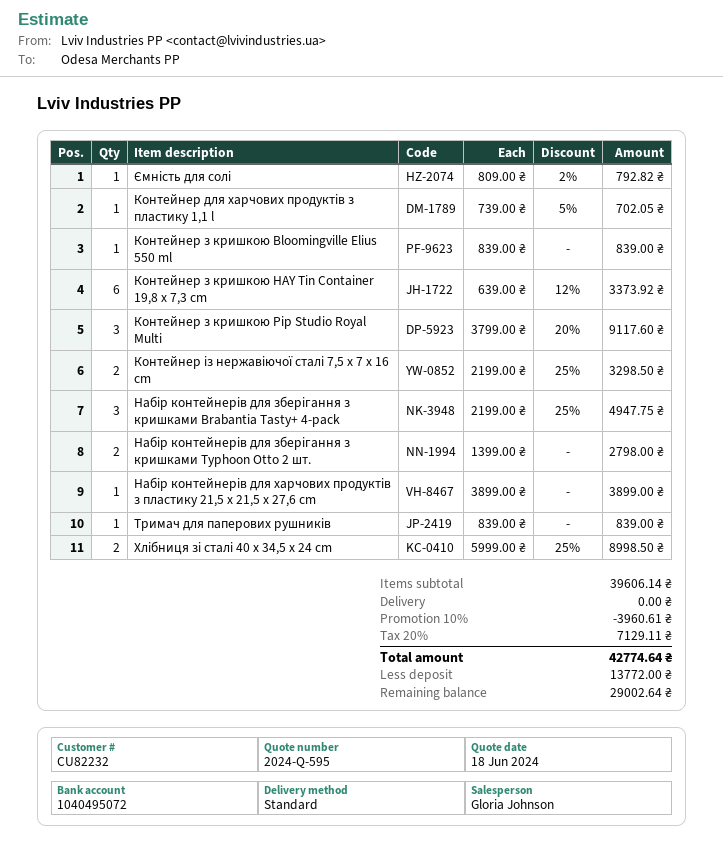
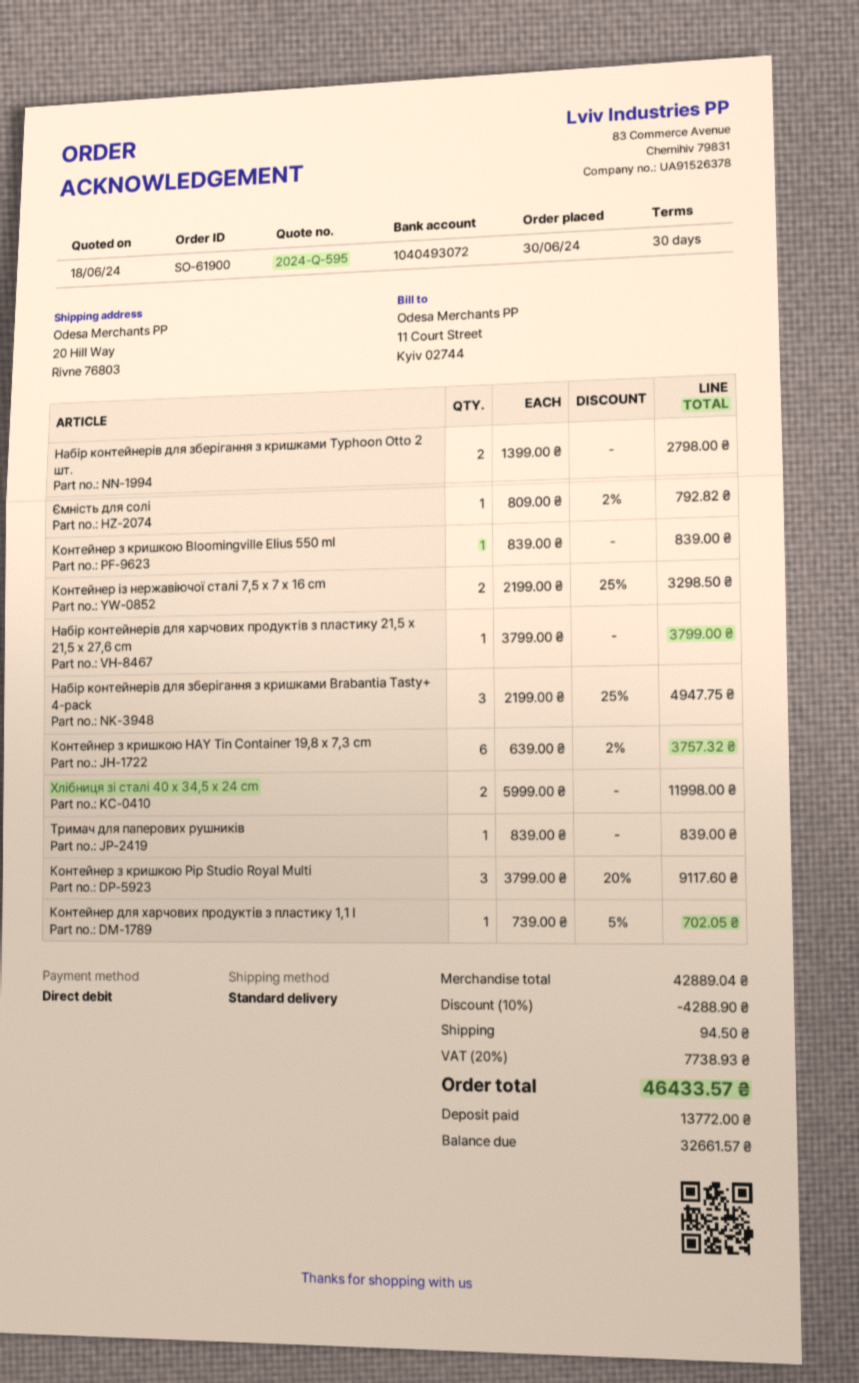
bank account: 1040495072 -> 1040493072
Контейнер з кришкою HAY Tin Container 19,8 x 7,3 cm: 6 x 639.00 - 12% = 3373.92 -> 6 x 639.00 - 2% = 3757.32
Набір контейнерів для харчових продуктів з пластику 21,5 x 21,5 x 27,6 cm: 1 x 3899.00 = 3899.00 -> 1 x 3799.00 = 3799.00
Хлібниця зі сталі 40 x 34,5 x 24 cm: 2 x 5999.00 - 25% = 8998.50 -> 2 x 5999.00 = 11998.00
subtotal: 39606.14 -> 42889.04
discount: 10% = 3960.61 -> 10% = 4288.90
shipping: 0.00 -> 94.50
tax: 20% = 7129.11 -> 20% = 7738.93
total: 42774.64 -> 46433.57
balance: 29002.64 -> 32661.57

